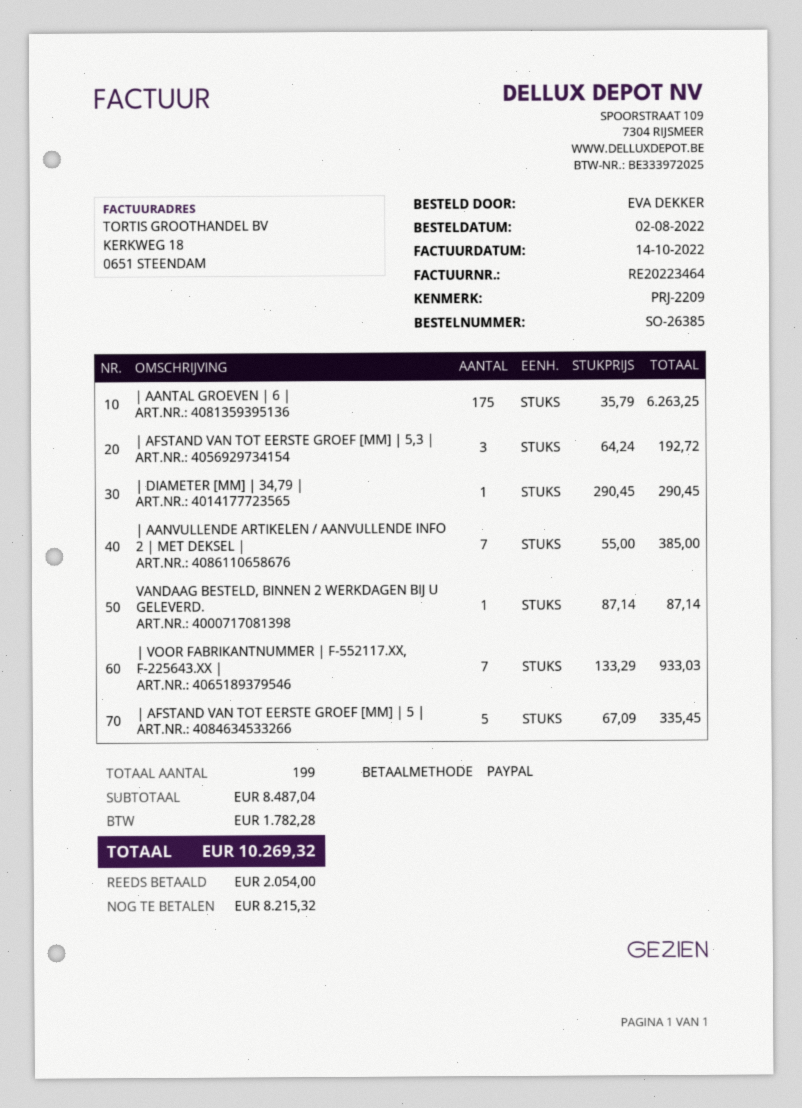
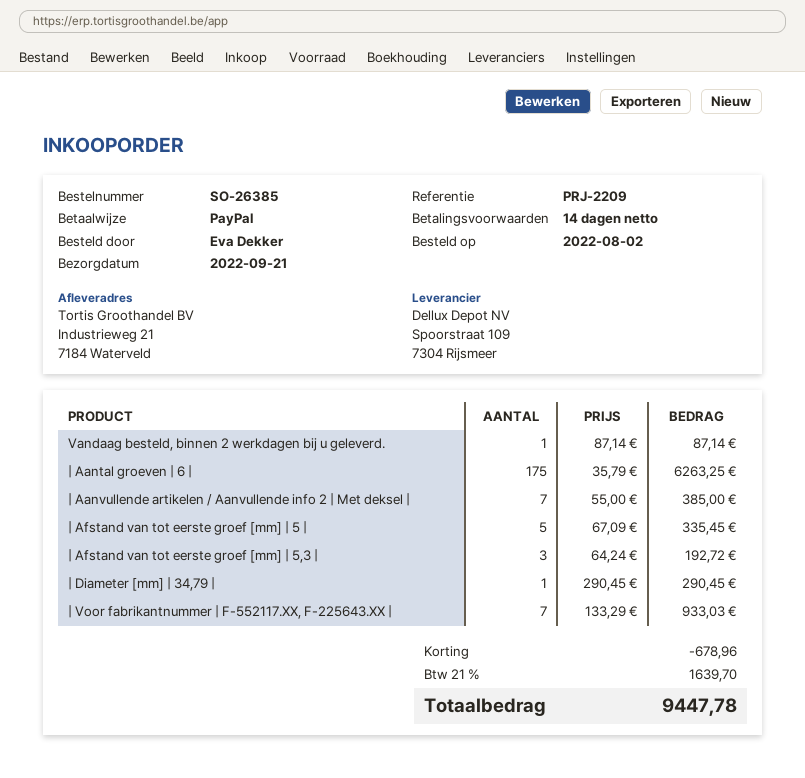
discount: none -> 678.96
tax: 1782.28 -> 1639.70
total: 10269.32 -> 9447.78

